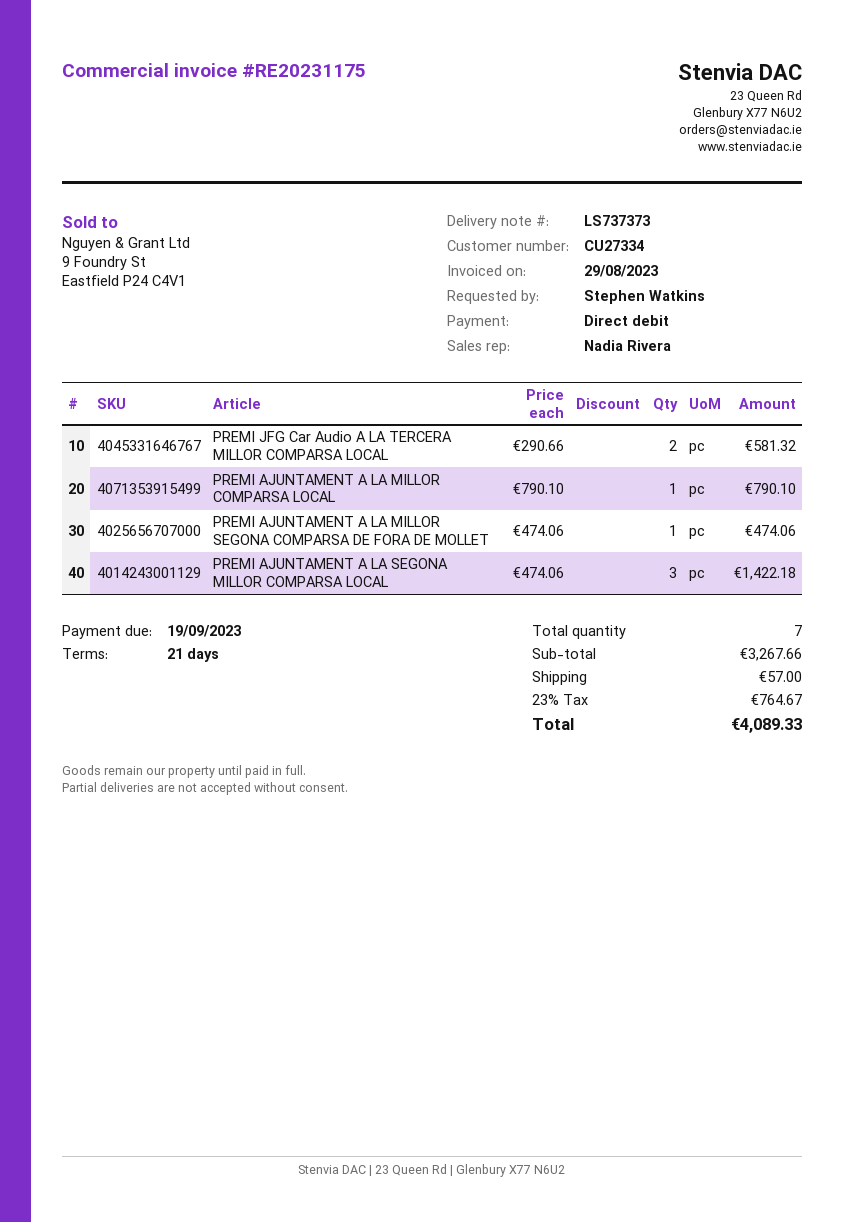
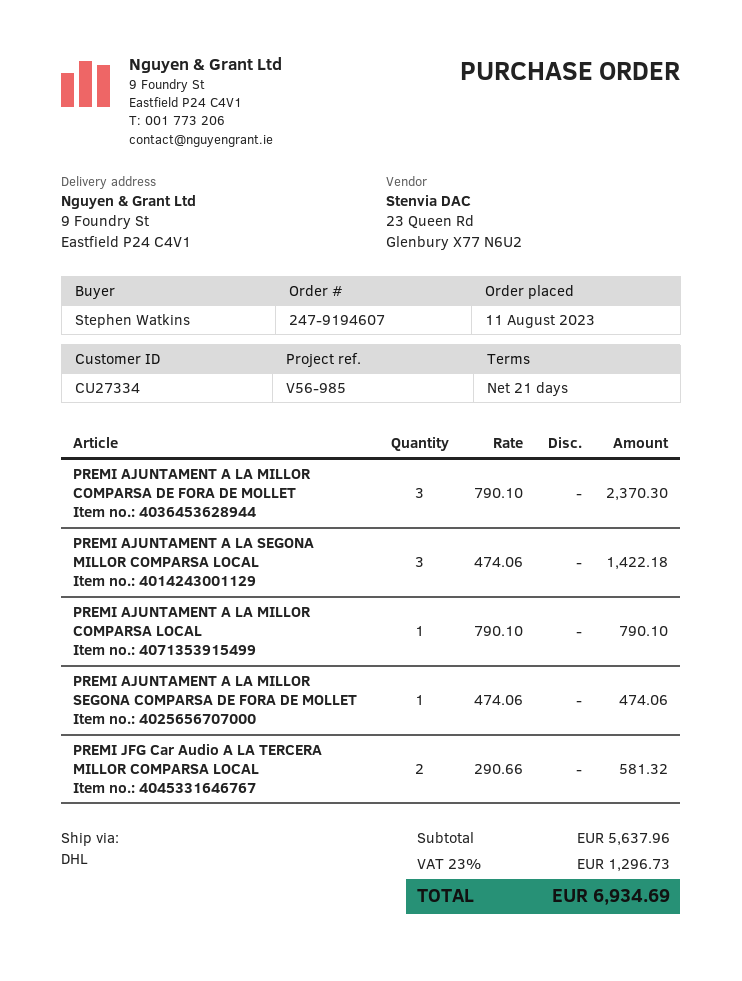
PREMI AJUNTAMENT A LA MILLOR COMPARSA DE FORA DE MOLLET: none -> 3 x 790.10 = 2370.30
subtotal: 3267.66 -> 5637.96
shipping: 57.00 -> none
tax: 23% = 764.67 -> 23% = 1296.73
total: 4089.33 -> 6934.69

